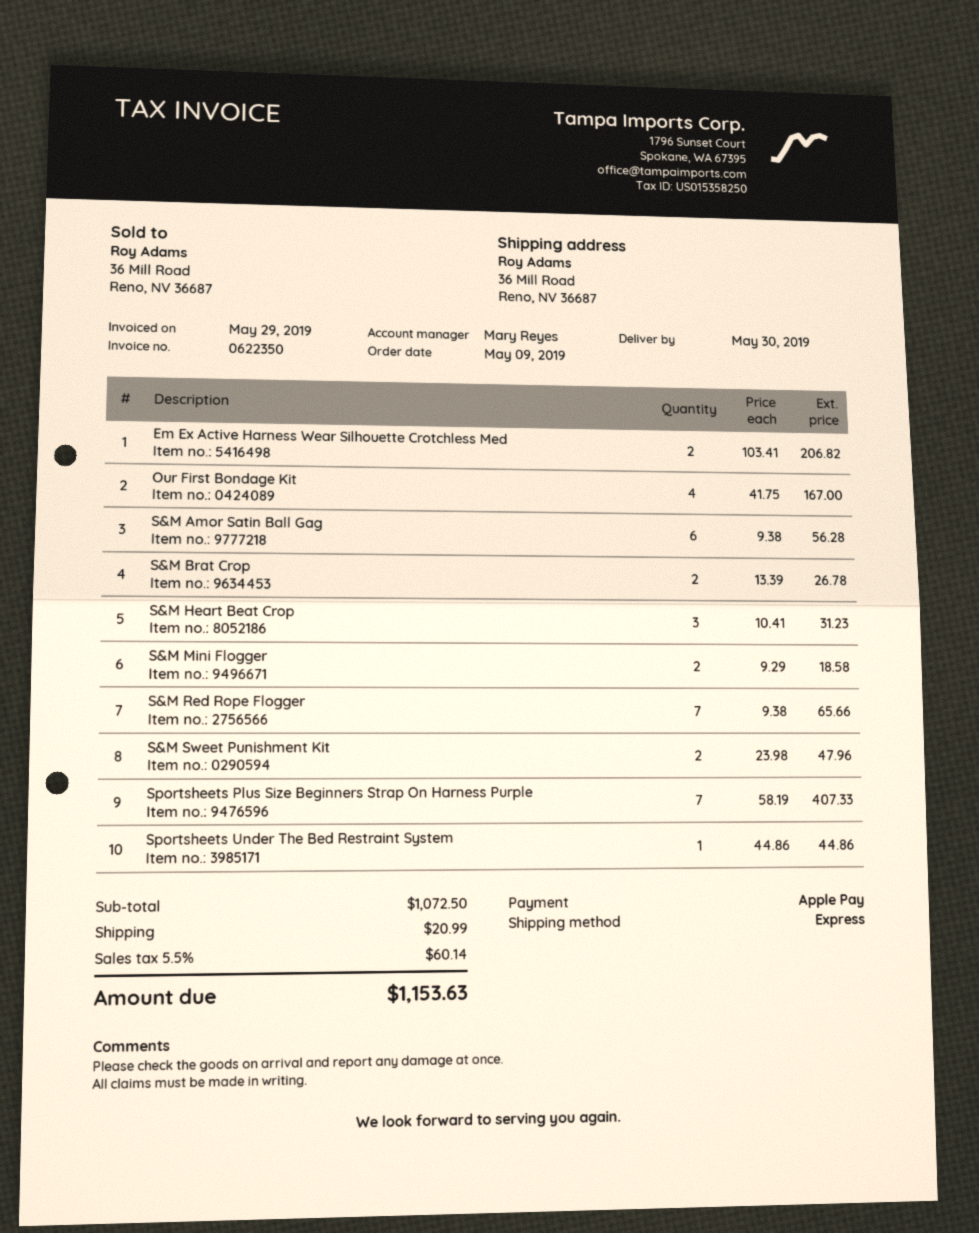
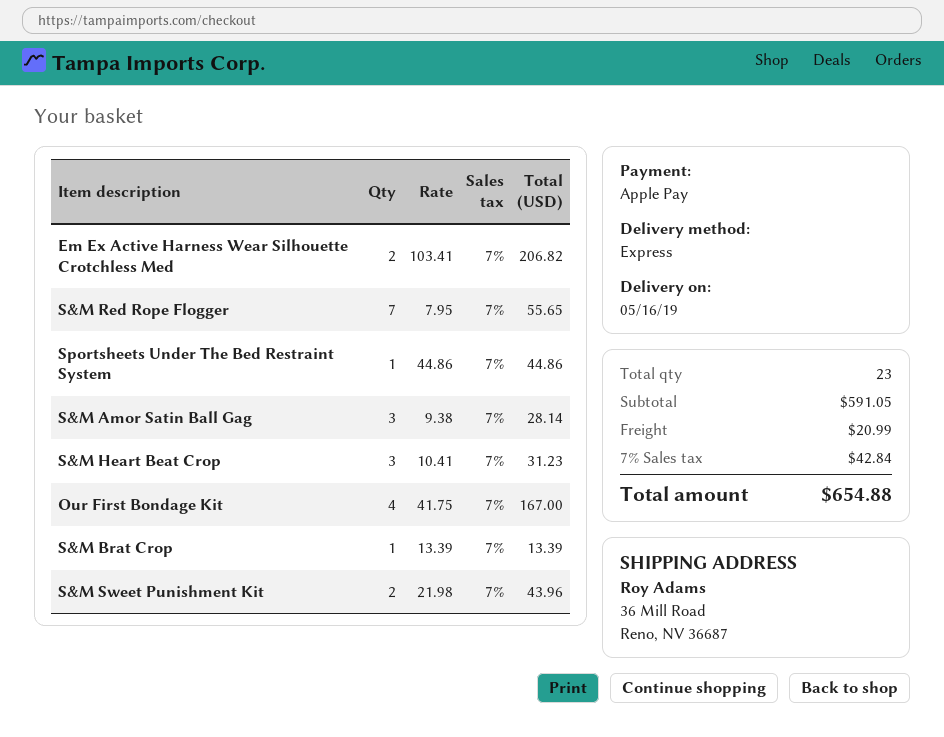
delivery date: 2019-05-30 -> 2019-05-16
S&M Amor Satin Ball Gag: 6 x 9.38 = 56.28 -> 3 x 9.38 = 28.14
S&M Brat Crop: 2 x 13.39 = 26.78 -> 1 x 13.39 = 13.39
S&M Mini Flogger: 2 x 9.29 = 18.58 -> none
S&M Red Rope Flogger: 7 x 9.38 = 65.66 -> 7 x 7.95 = 55.65
S&M Sweet Punishment Kit: 2 x 23.98 = 47.96 -> 2 x 21.98 = 43.96
Sportsheets Plus Size Beginners Strap On Harness Purple: 7 x 58.19 = 407.33 -> none
subtotal: 1072.50 -> 591.05
tax: 5.5% = 60.14 -> 7% = 42.84
total: 1153.63 -> 654.88

